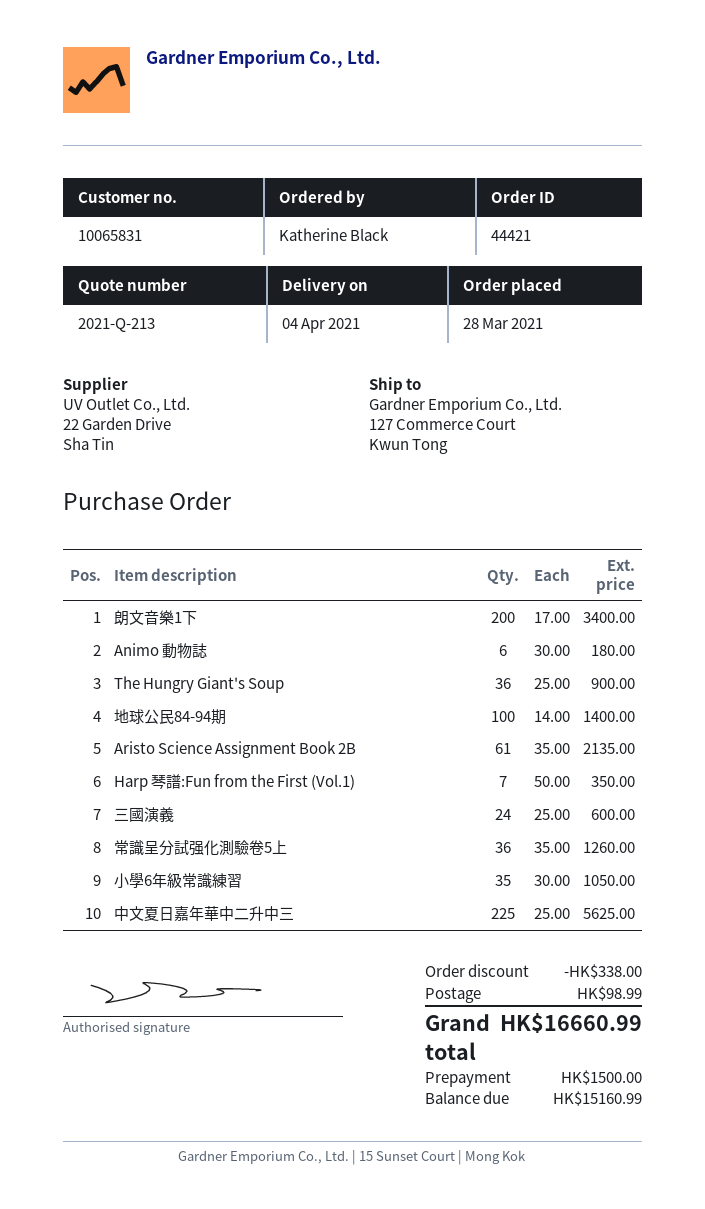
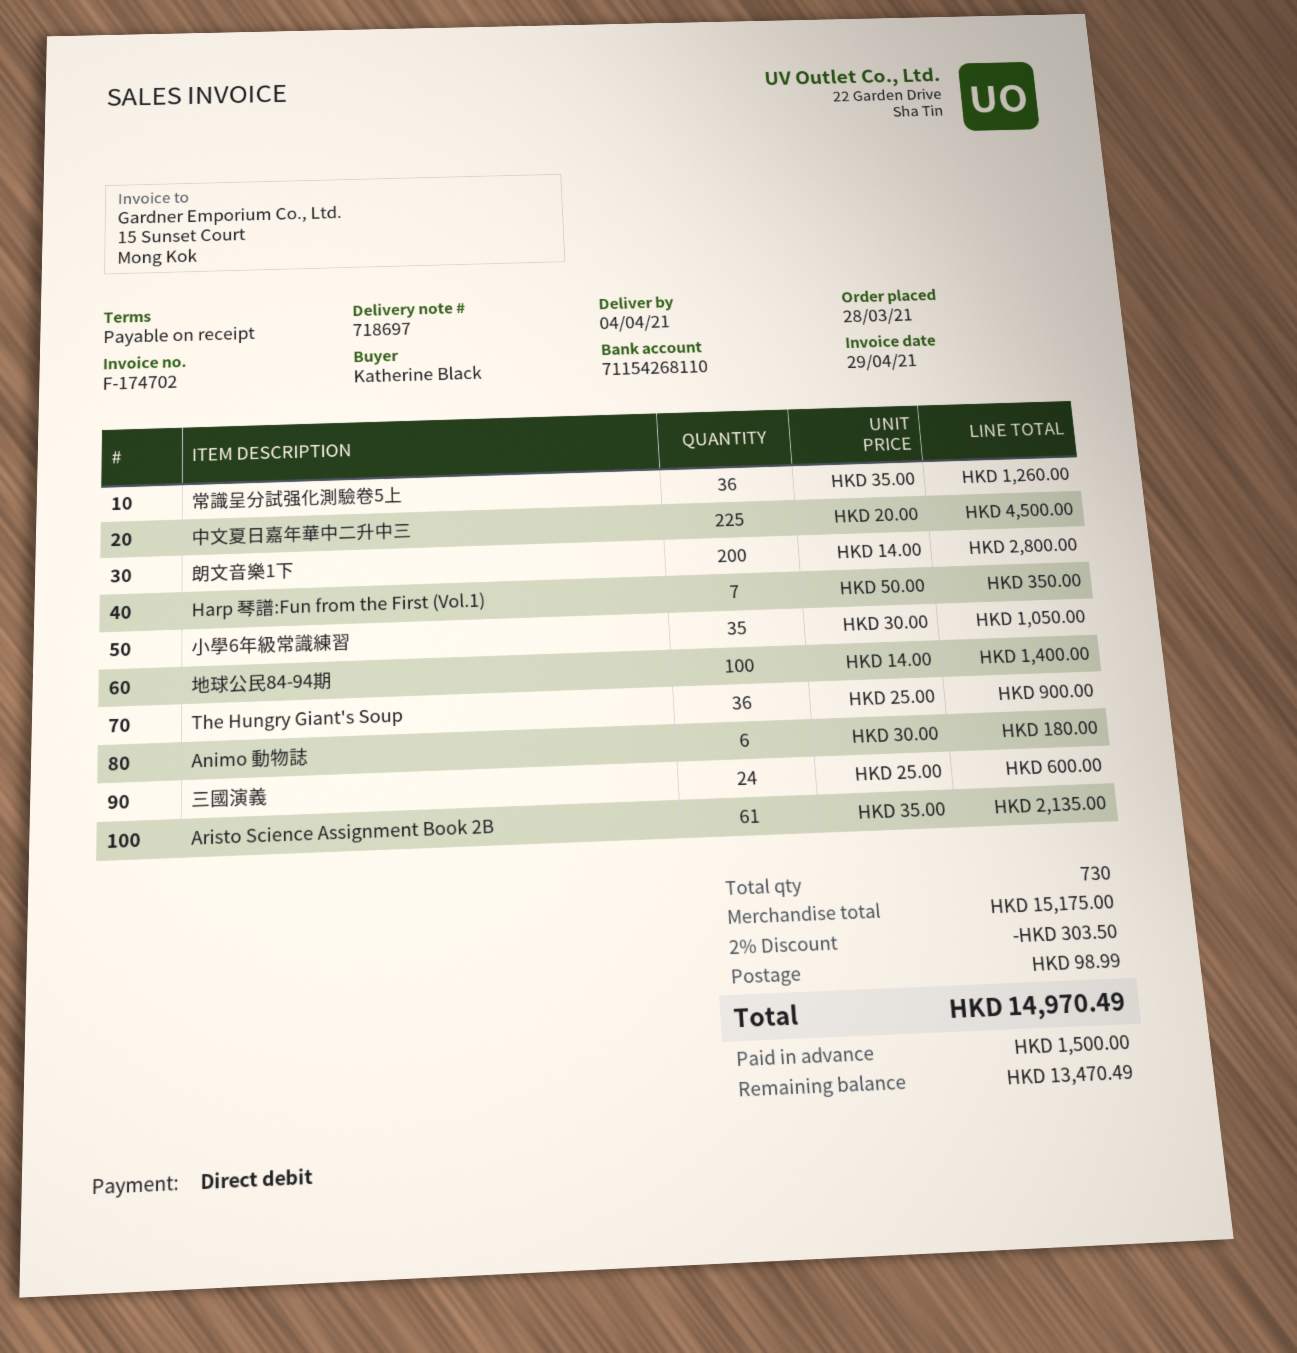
朗文音樂1下: 200 x 17.00 = 3400.00 -> 200 x 14.00 = 2800.00
中文夏日嘉年華中二升中三: 225 x 25.00 = 5625.00 -> 225 x 20.00 = 4500.00
discount: 338.00 -> 303.50
total: 16660.99 -> 14970.49
balance: 15160.99 -> 13470.49

